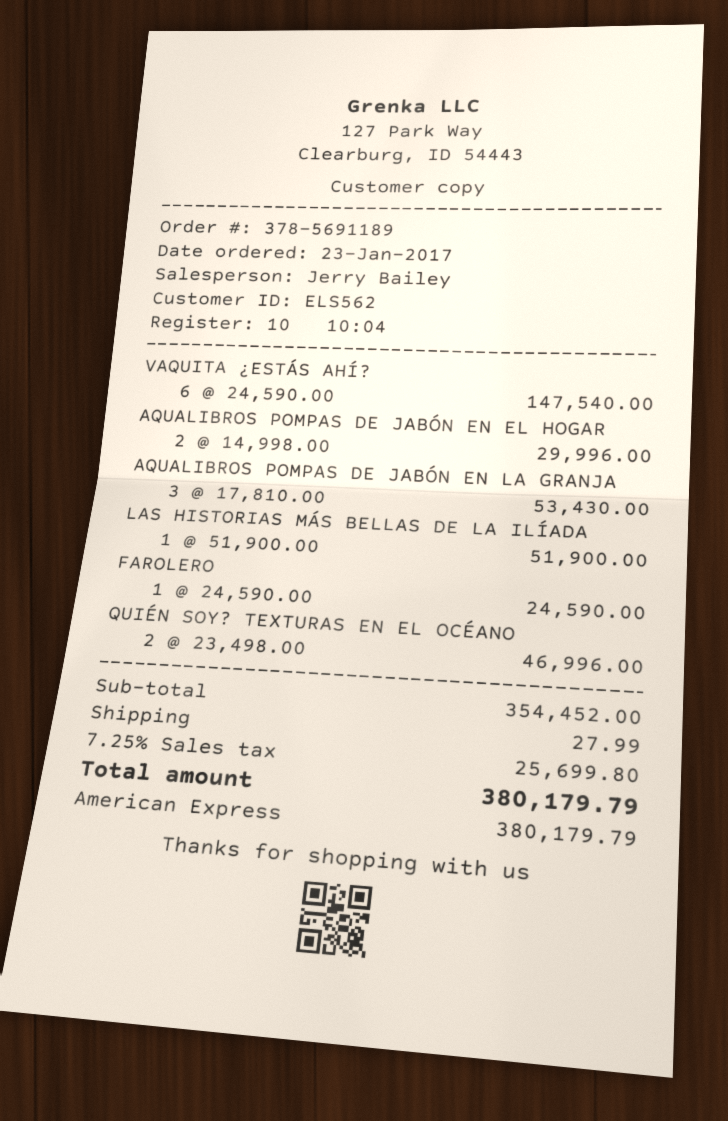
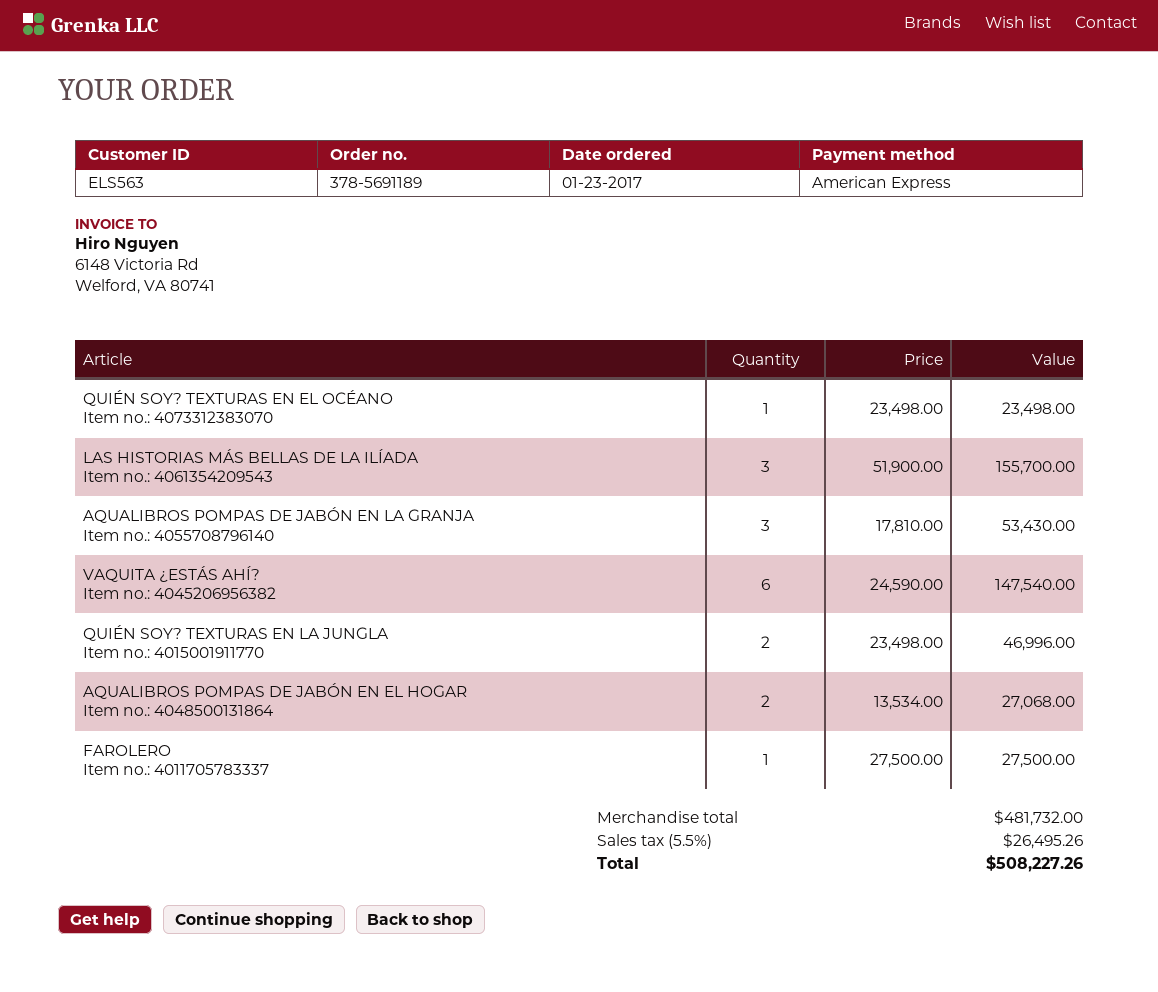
customer number: ELS562 -> ELS563
AQUALIBROS POMPAS DE JABÓN EN EL HOGAR: 2 x 14998.00 = 29996.00 -> 2 x 13534.00 = 27068.00
LAS HISTORIAS MÁS BELLAS DE LA ILÍADA: 1 x 51900.00 = 51900.00 -> 3 x 51900.00 = 155700.00
FAROLERO: 1 x 24590.00 = 24590.00 -> 1 x 27500.00 = 27500.00
QUIÉN SOY? TEXTURAS EN EL OCÉANO: 2 x 23498.00 = 46996.00 -> 1 x 23498.00 = 23498.00
QUIÉN SOY? TEXTURAS EN LA JUNGLA: none -> 2 x 23498.00 = 46996.00
subtotal: 354452.00 -> 481732.00
shipping: 27.99 -> none
tax: 7.25% = 25699.80 -> 5.5% = 26495.26
total: 380179.79 -> 508227.26

